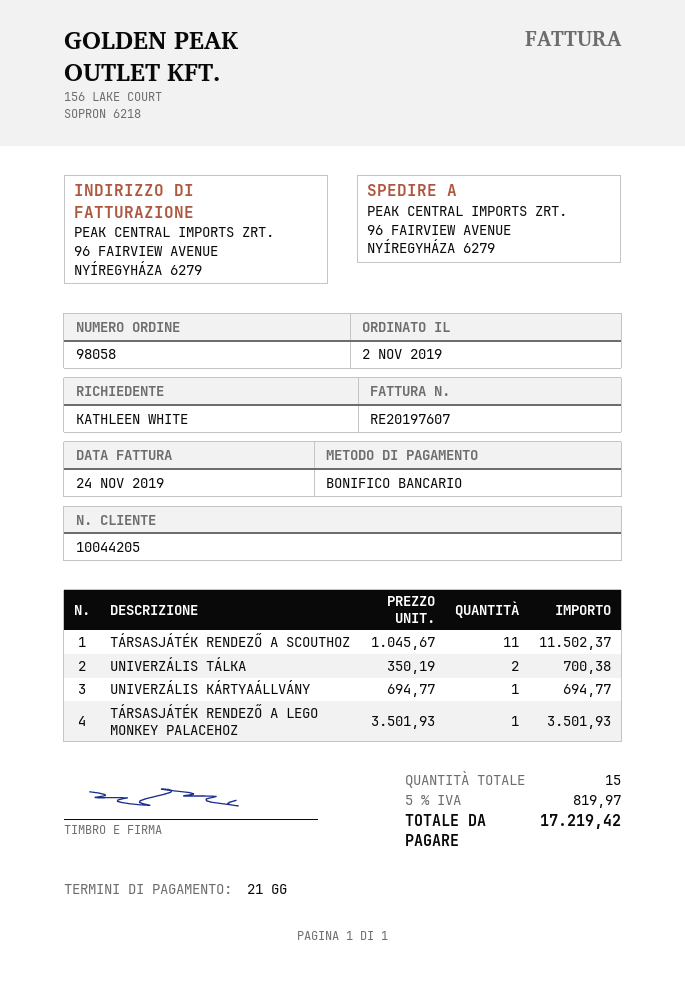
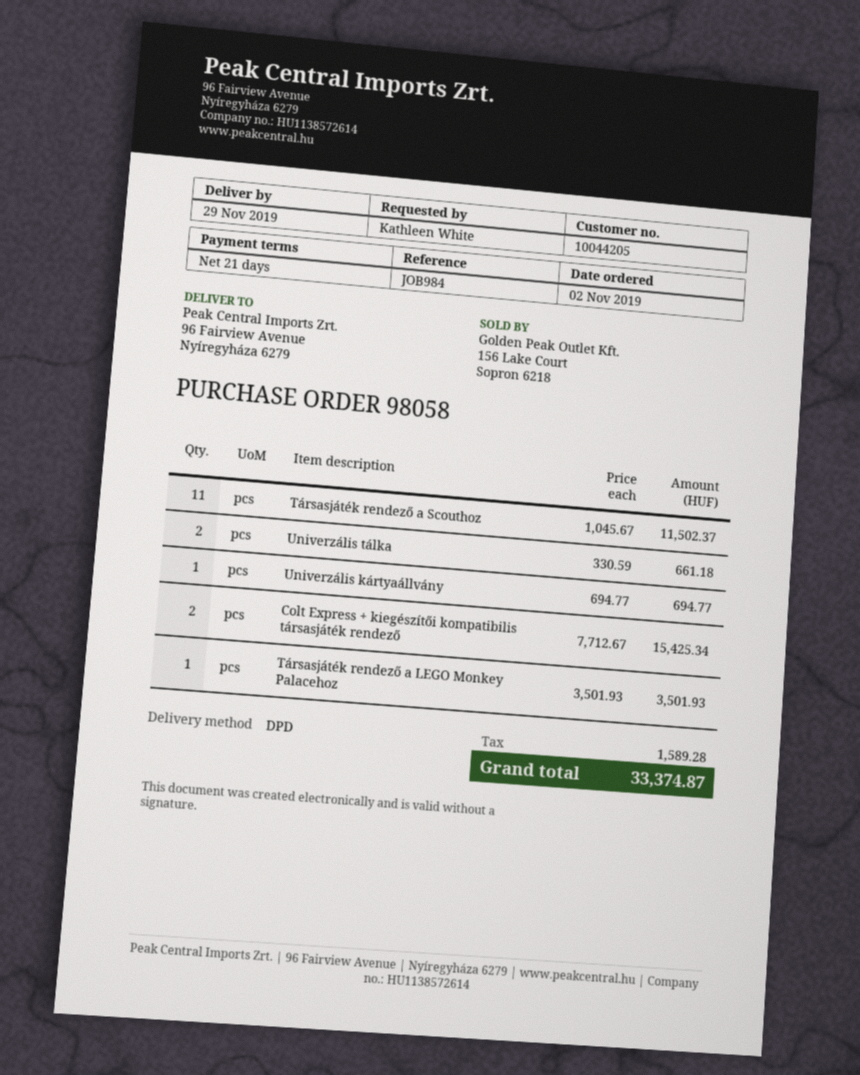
UNIVERZÁLIS TÁLKA: 2 x 350.19 = 700.38 -> 2 x 330.59 = 661.18
Colt Express + kiegészítői kompatibilis társasjáték rendező: none -> 2 x 7712.67 = 15425.34
tax: 819.97 -> 1589.28
total: 17219.42 -> 33374.87

